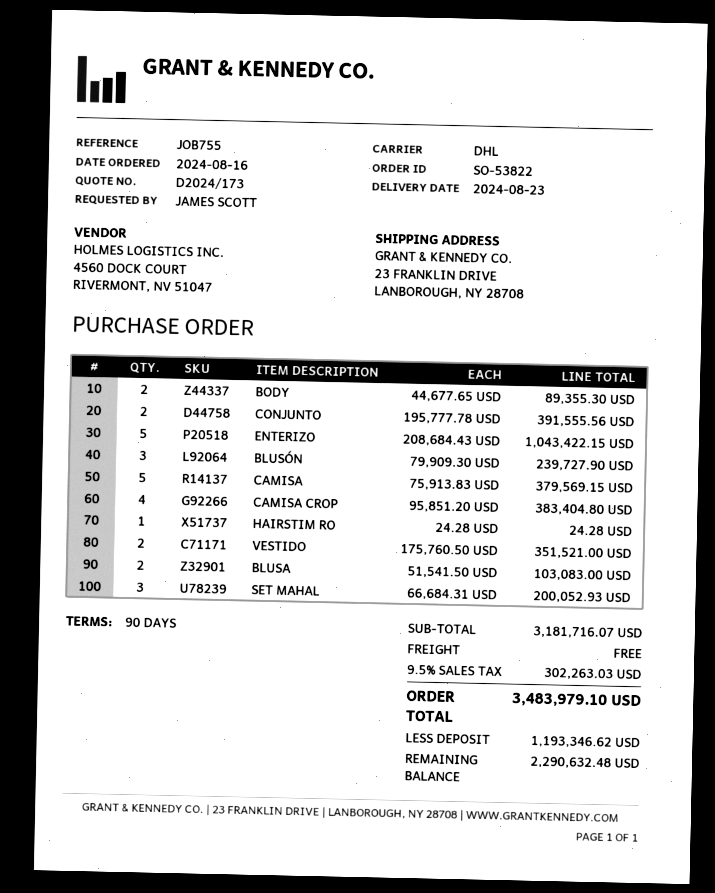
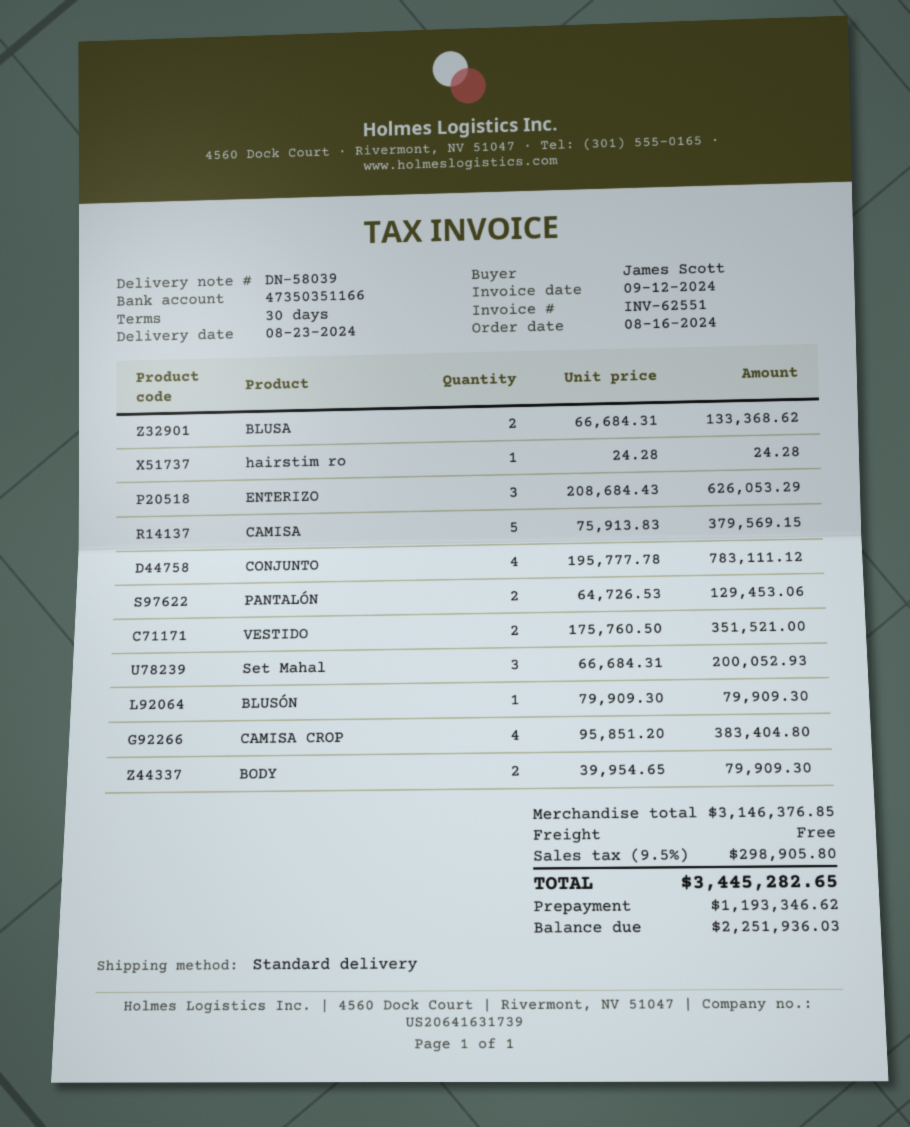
payment terms: 90 days -> 30 days
shipping method: DHL -> standard
BODY: 2 x 44677.65 = 89355.30 -> 2 x 39954.65 = 79909.30
CONJUNTO: 2 x 195777.78 = 391555.56 -> 4 x 195777.78 = 783111.12
ENTERIZO: 5 x 208684.43 = 1043422.15 -> 3 x 208684.43 = 626053.29
BLUSÓN: 3 x 79909.30 = 239727.90 -> 1 x 79909.30 = 79909.30
BLUSA: 2 x 51541.50 = 103083.00 -> 2 x 66684.31 = 133368.62
PANTALÓN: none -> 2 x 64726.53 = 129453.06
subtotal: 3181716.07 -> 3146376.85
tax: 9.5% = 302263.03 -> 9.5% = 298905.80
total: 3483979.10 -> 3445282.65
balance: 2290632.48 -> 2251936.03

